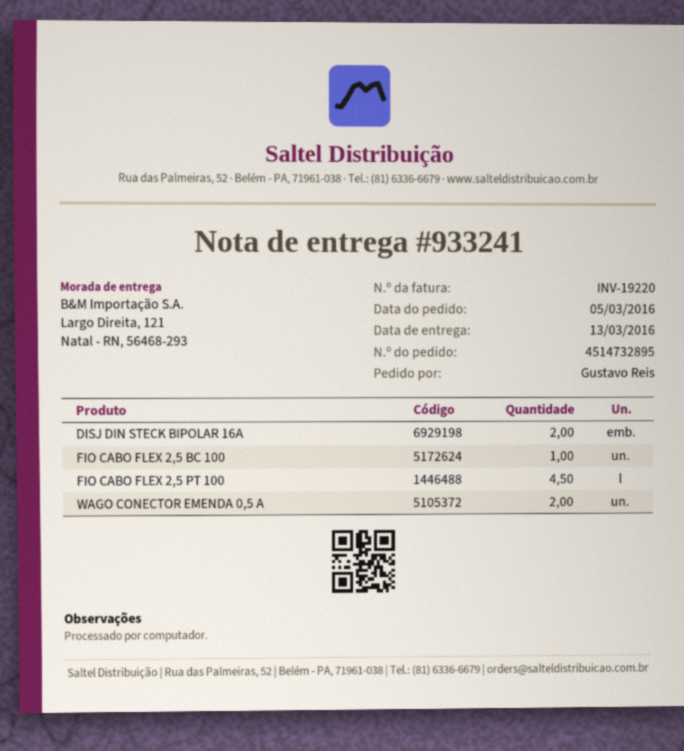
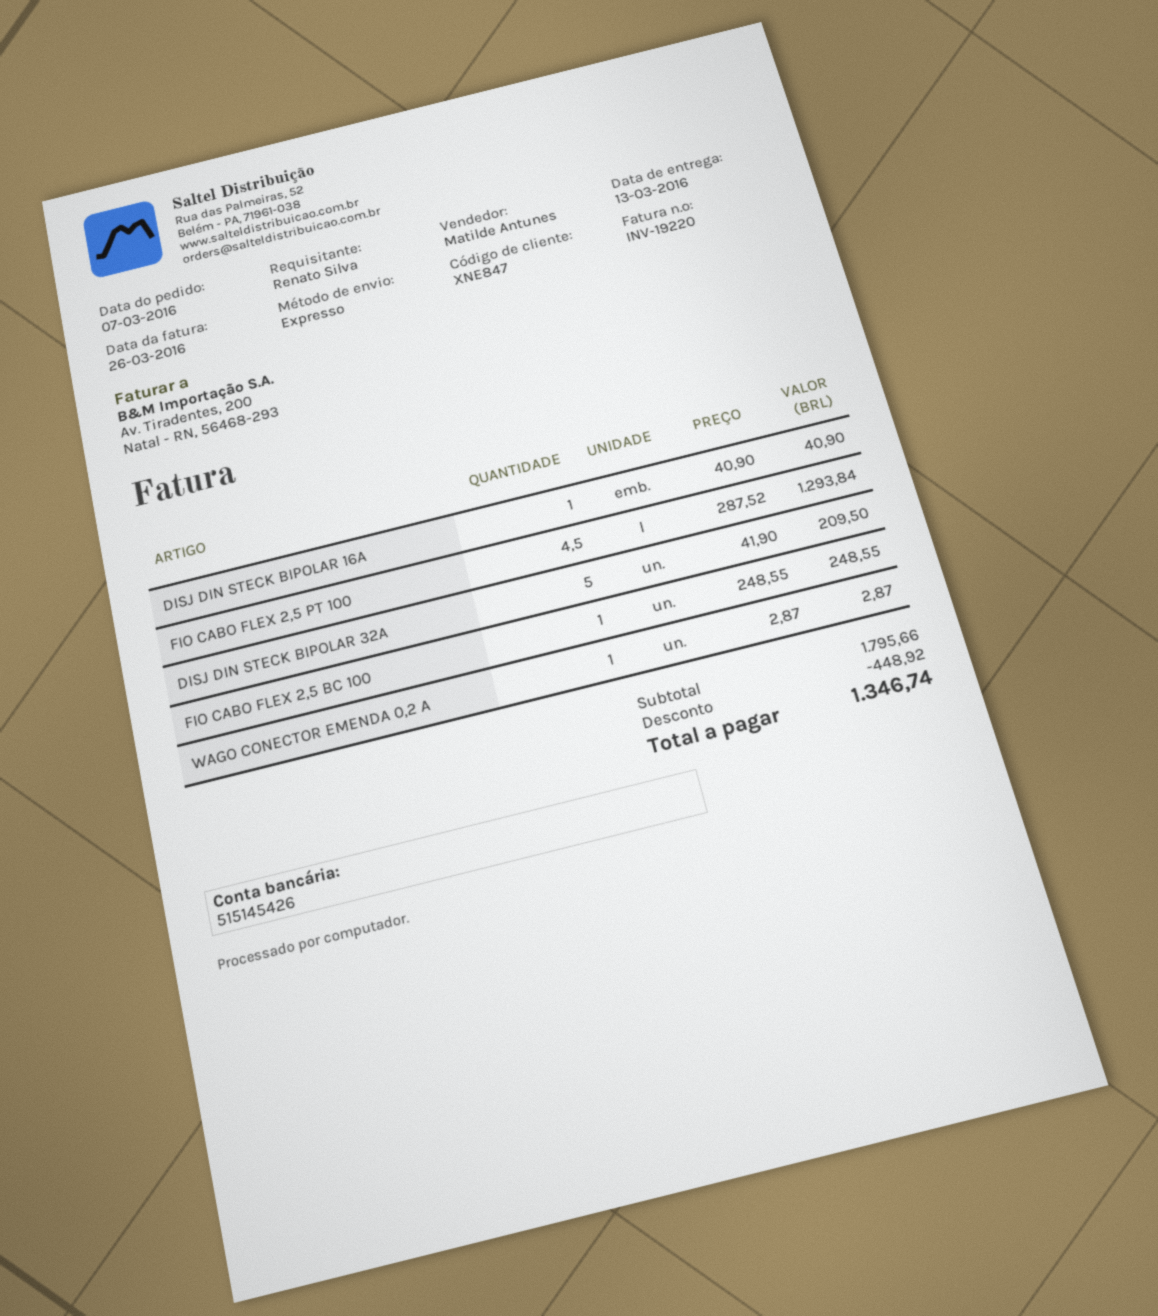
order date: 2016-03-05 -> 2016-03-07
ordered by: Gustavo Reis -> Renato Silva
DISJ DIN STECK BIPOLAR 16A: 2 -> 1
WAGO CONECTOR EMENDA 0,5 A: 2 -> none
DISJ DIN STECK BIPOLAR 32A: none -> 5
WAGO CONECTOR EMENDA 0,2 A: none -> 1

